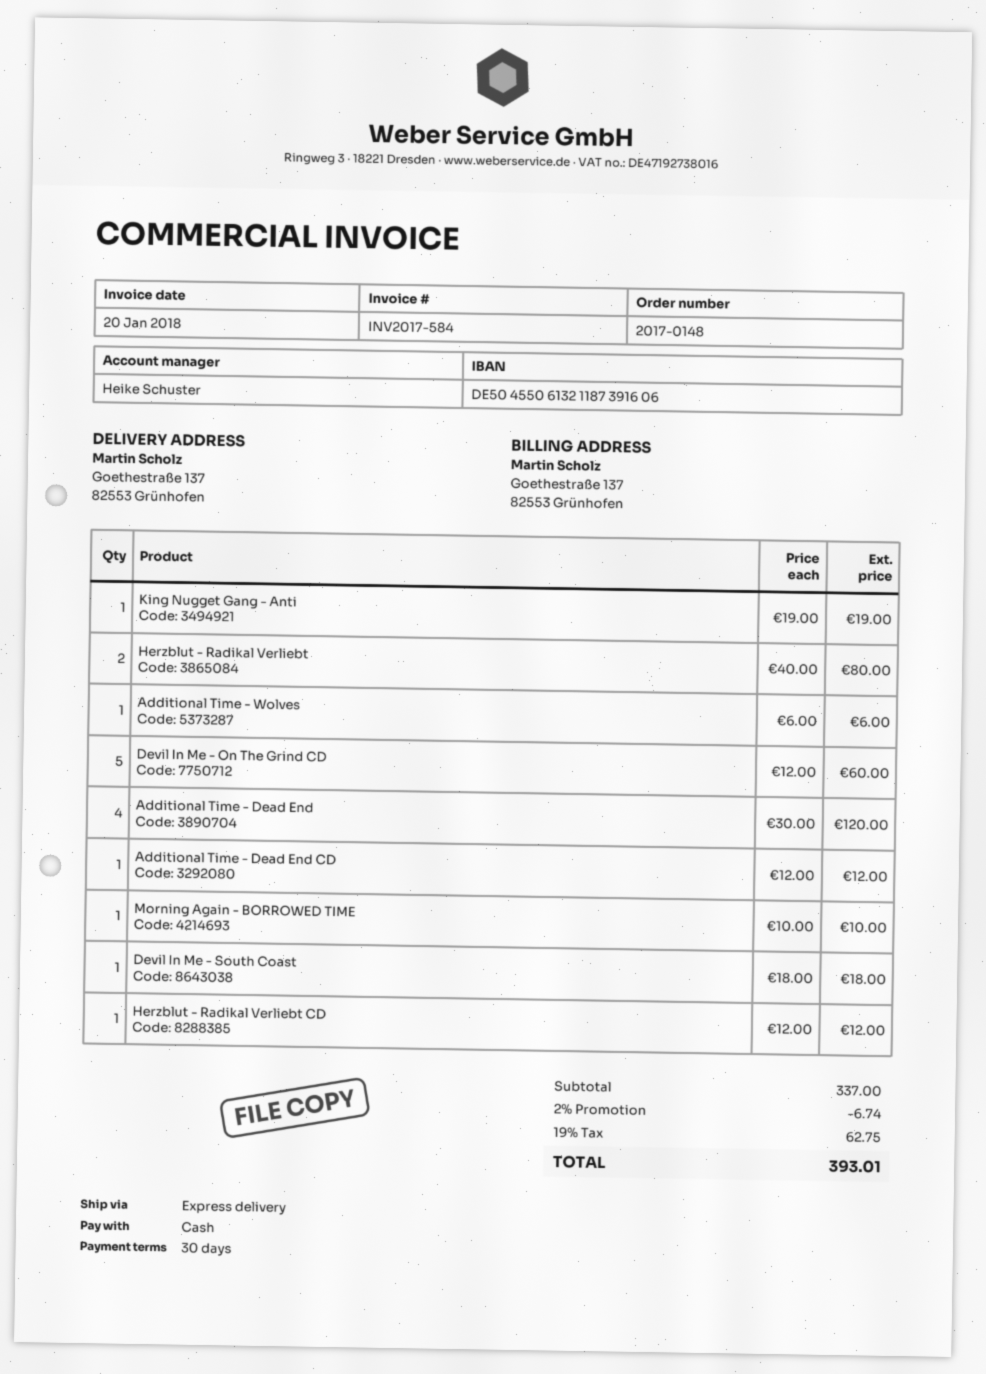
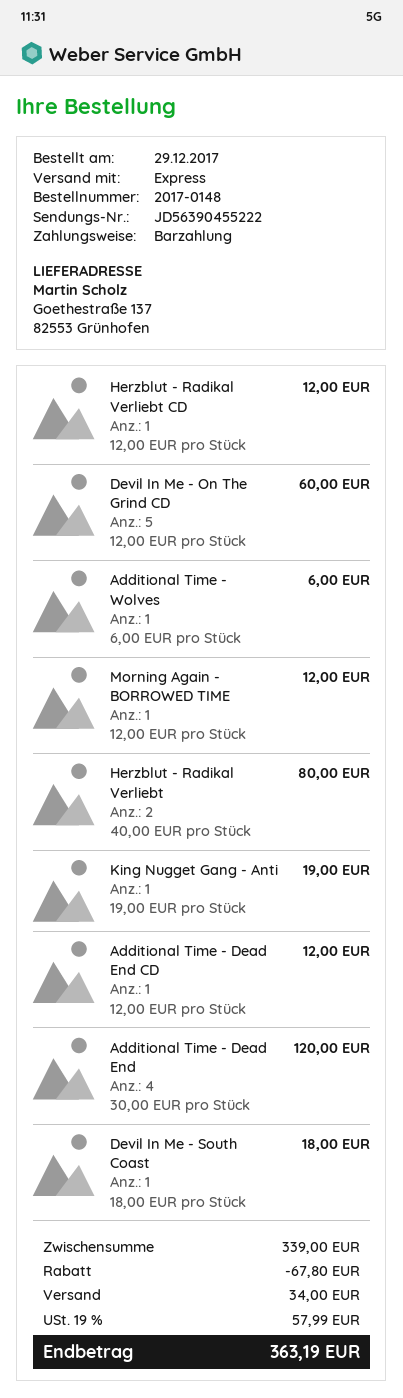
Morning Again - BORROWED TIME: 1 x 10.00 = 10.00 -> 1 x 12.00 = 12.00
subtotal: 337.00 -> 339.00
discount: 6.74 -> 67.80
shipping: none -> 34.00
tax: 19% = 62.75 -> 19% = 57.99
total: 393.01 -> 363.19

